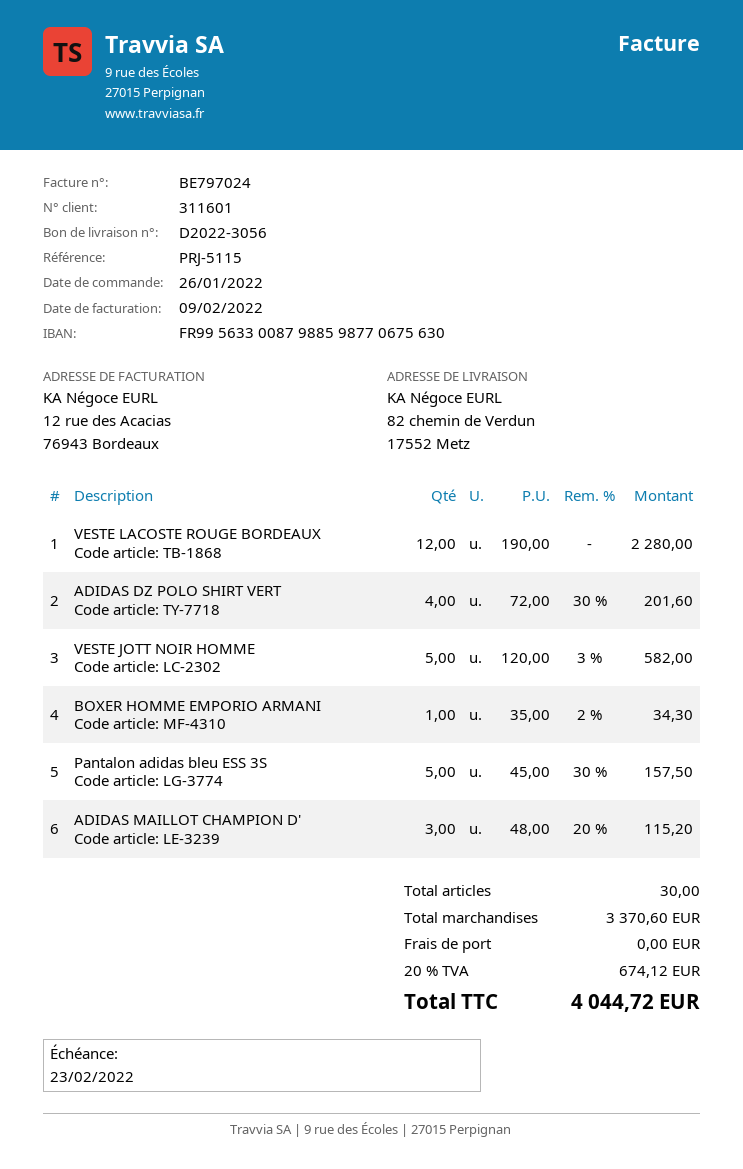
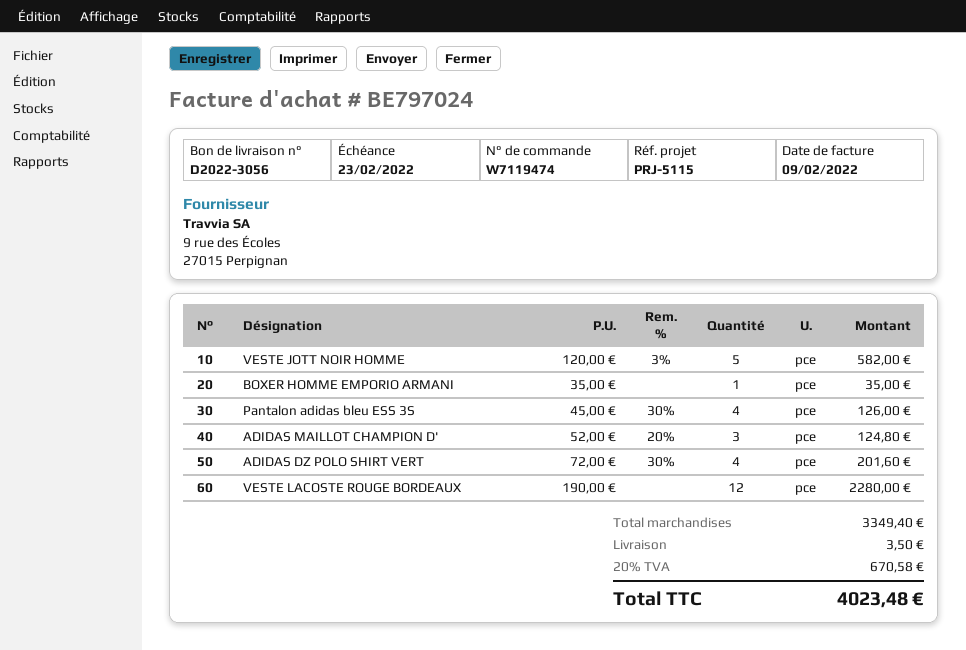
BOXER HOMME EMPORIO ARMANI: 1 x 35.00 - 2% = 34.30 -> 1 x 35.00 = 35.00
Pantalon adidas bleu ESS 3S: 5 x 45.00 - 30% = 157.50 -> 4 x 45.00 - 30% = 126.00
ADIDAS MAILLOT CHAMPION D': 3 x 48.00 - 20% = 115.20 -> 3 x 52.00 - 20% = 124.80
subtotal: 3370.60 -> 3349.40
shipping: 0.00 -> 3.50
tax: 20% = 674.12 -> 20% = 670.58
total: 4044.72 -> 4023.48

